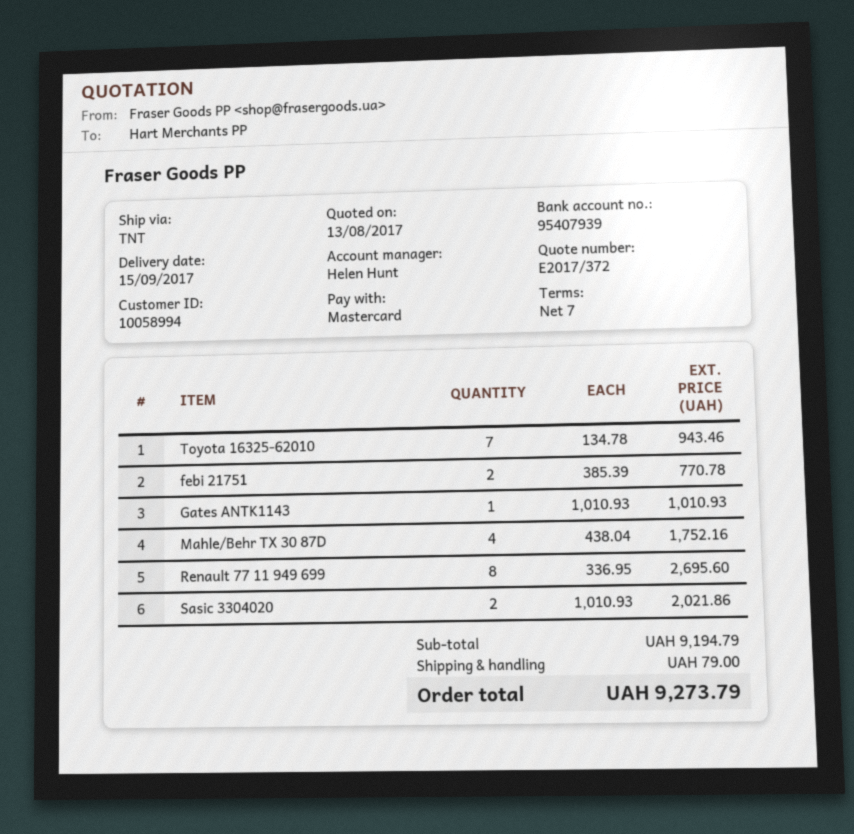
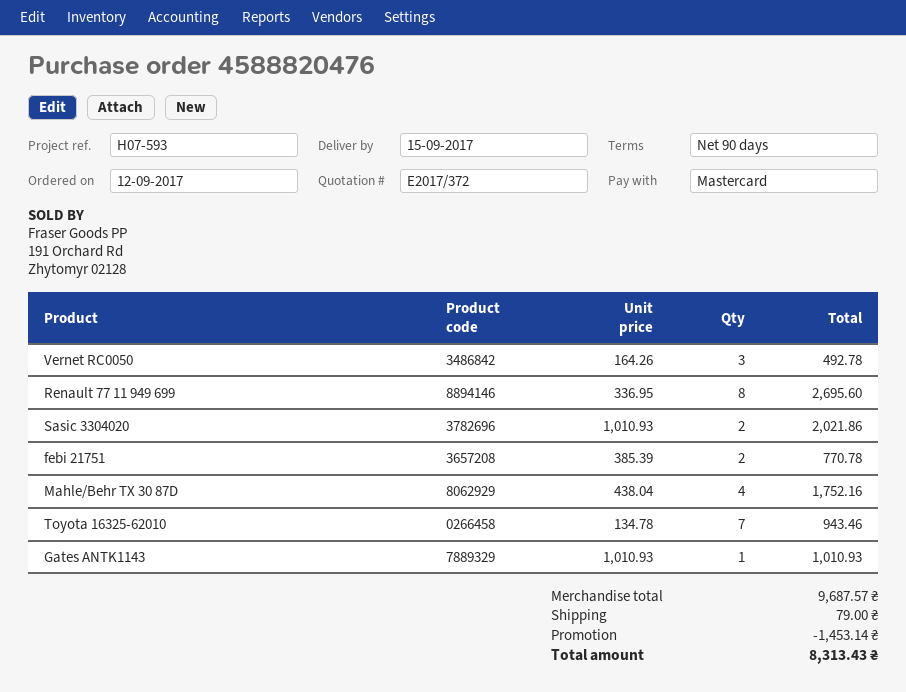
payment terms: 7 days -> 90 days
Vernet RC0050: none -> 3 x 164.26 = 492.78
subtotal: 9194.79 -> 9687.57
discount: none -> 1453.14
total: 9273.79 -> 8313.43

